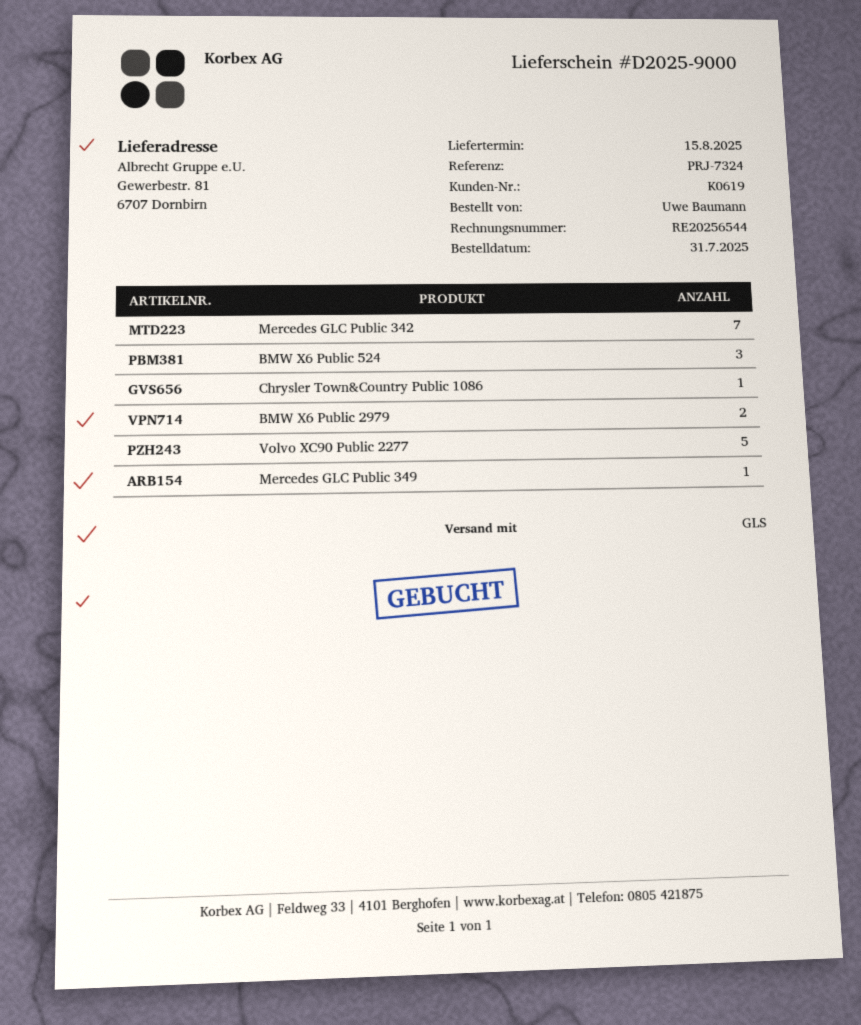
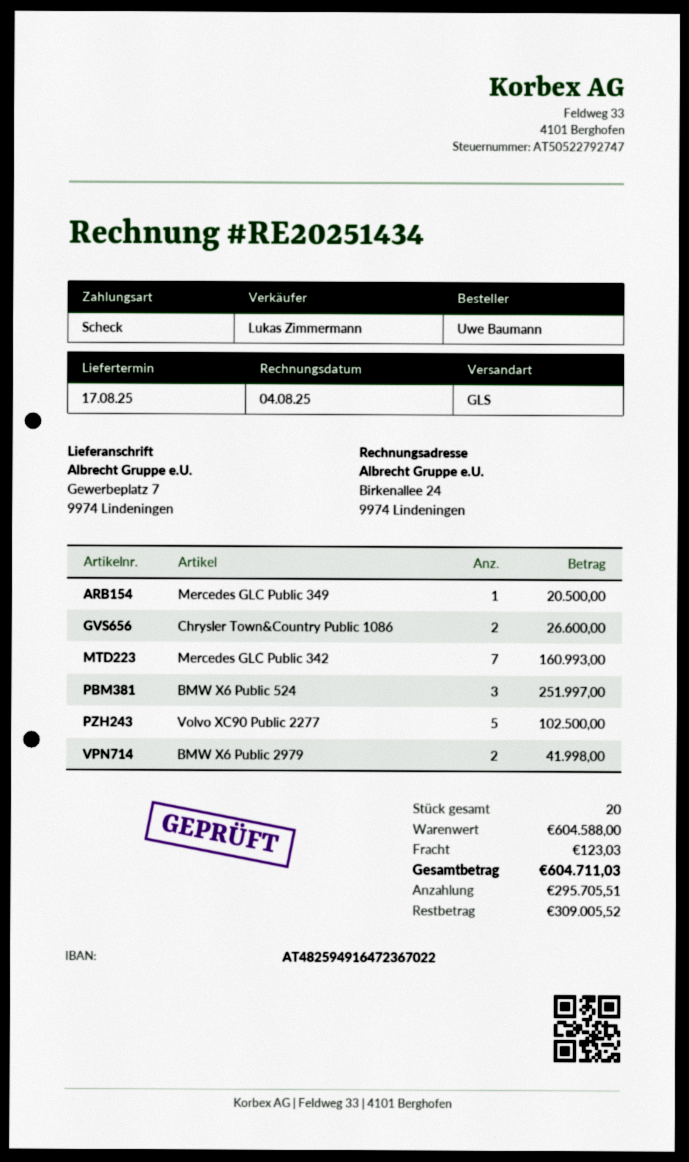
delivery date: 2025-08-15 -> 2025-08-17
invoice number: RE20256544 -> RE20251434
ship to: Gewerbestr. 81, 6707 Dornbirn -> Gewerbeplatz 7, 9974 Lindeningen
Chrysler Town&Country Public 1086: 1 -> 2

